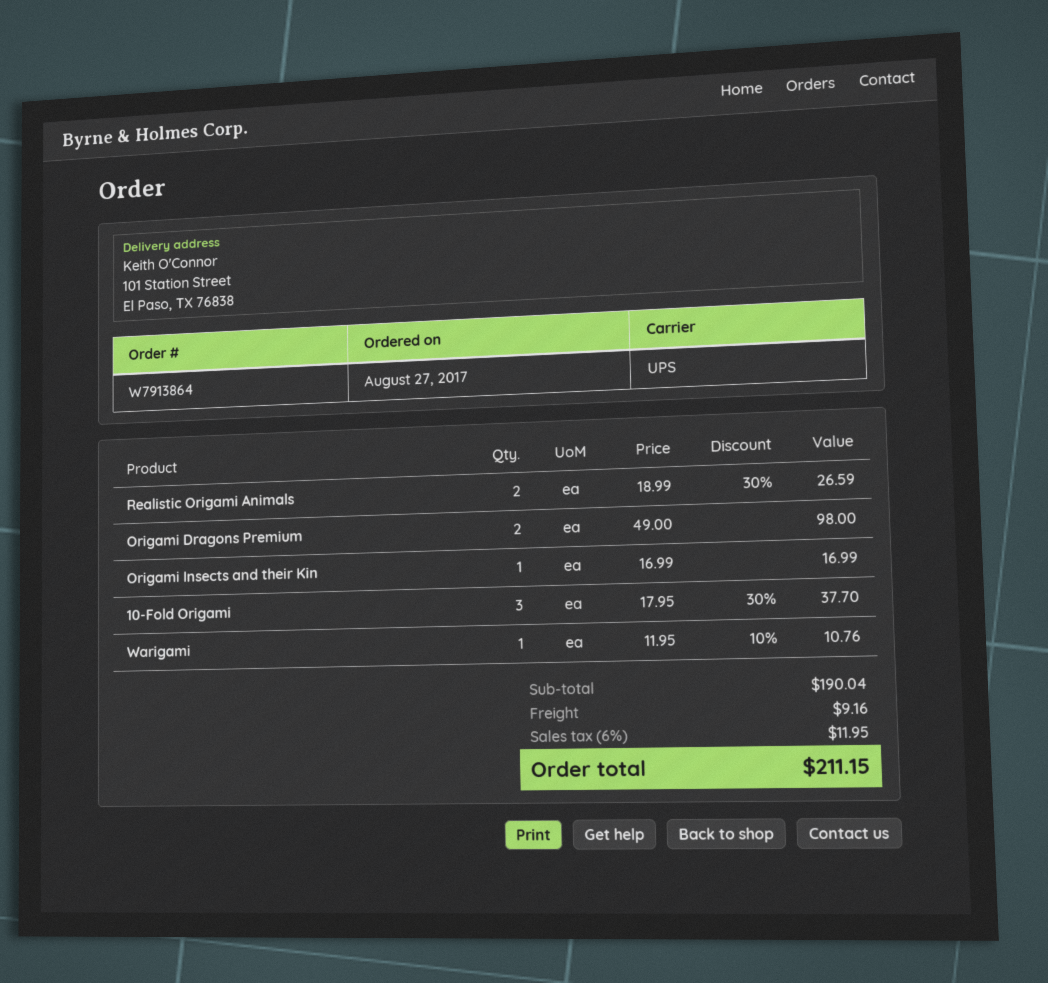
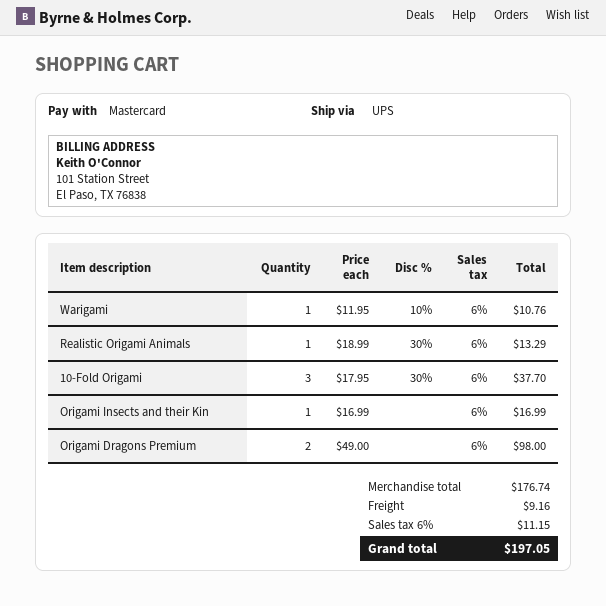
Realistic Origami Animals: 2 x 18.99 - 30% = 26.59 -> 1 x 18.99 - 30% = 13.29
subtotal: 190.04 -> 176.74
tax: 6% = 11.95 -> 6% = 11.15
total: 211.15 -> 197.05

